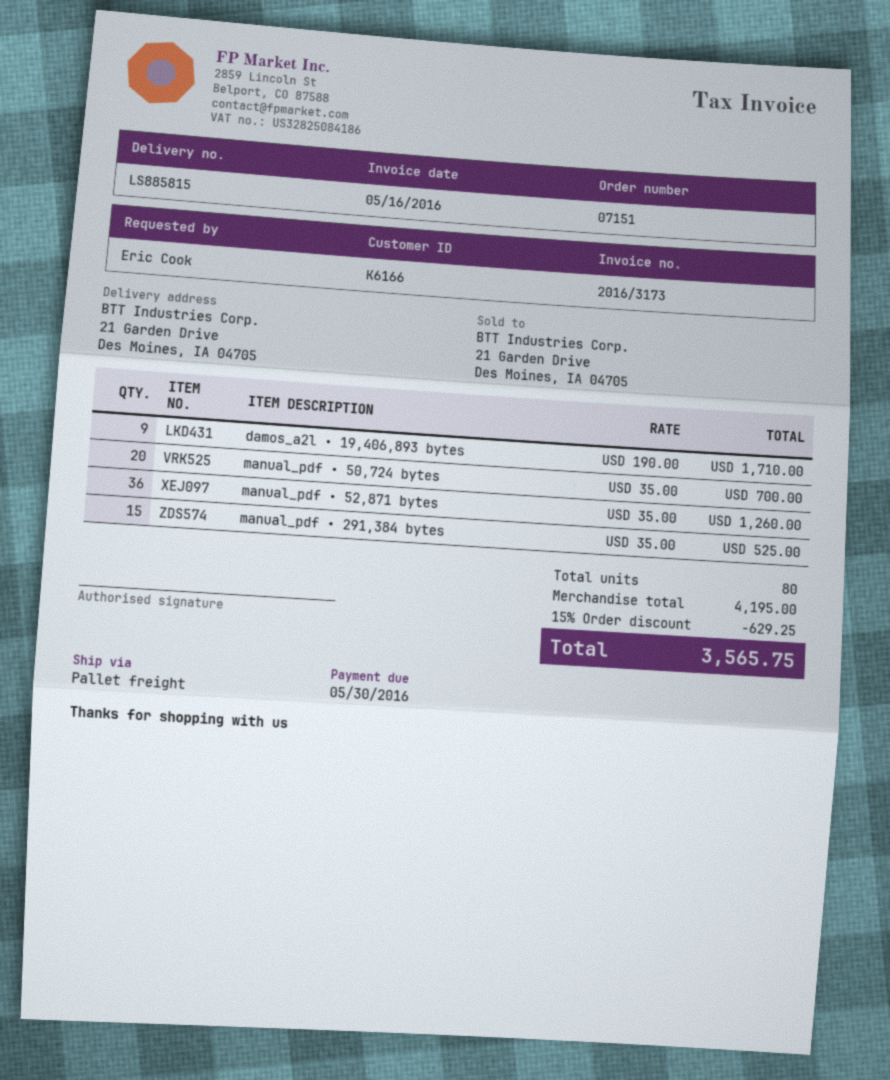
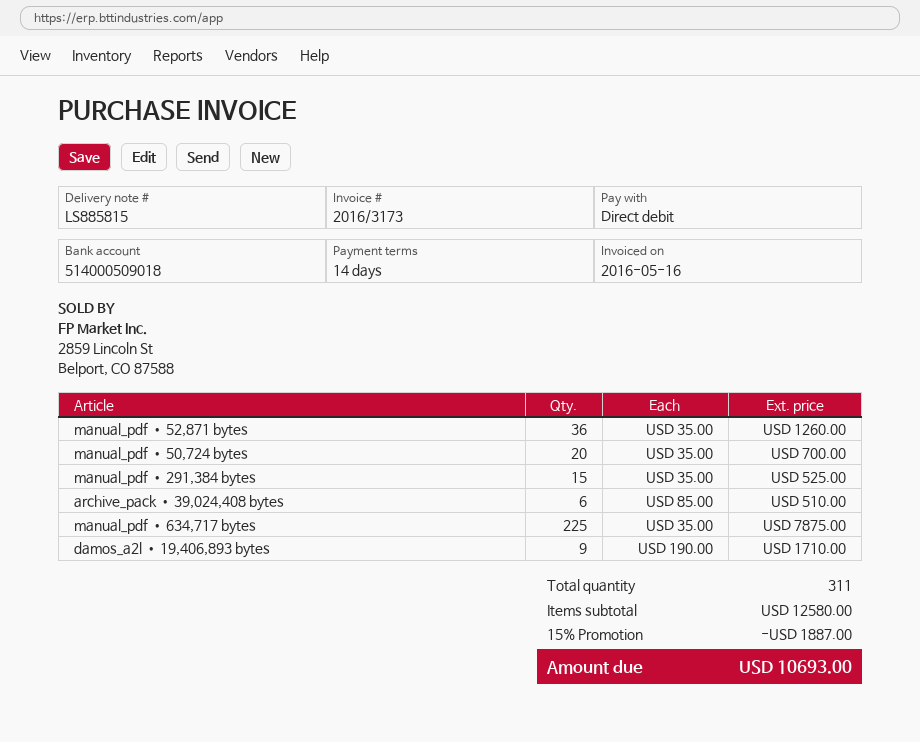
archive_pack • 39,024,408 bytes: none -> 6 x 85.00 = 510.00
manual_pdf • 634,717 bytes: none -> 225 x 35.00 = 7875.00
total quantity: 80 -> 311
subtotal: 4195.00 -> 12580.00
discount: 15% = 629.25 -> 15% = 1887.00
total: 3565.75 -> 10693.00

